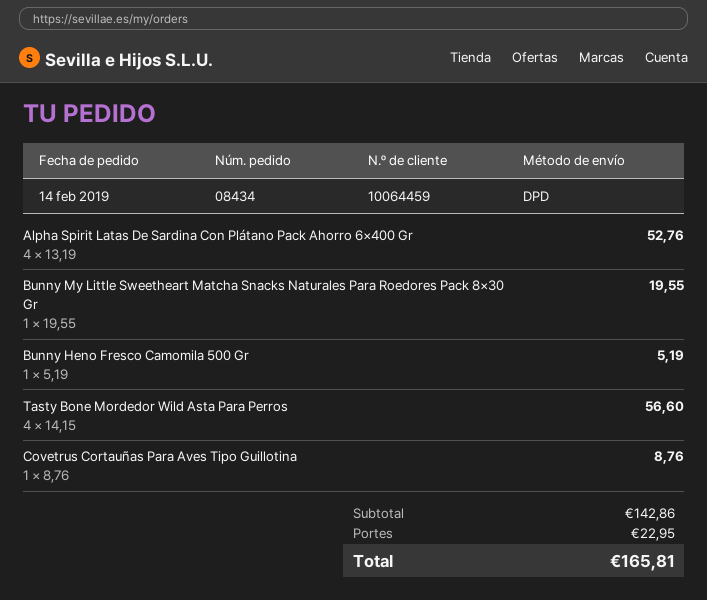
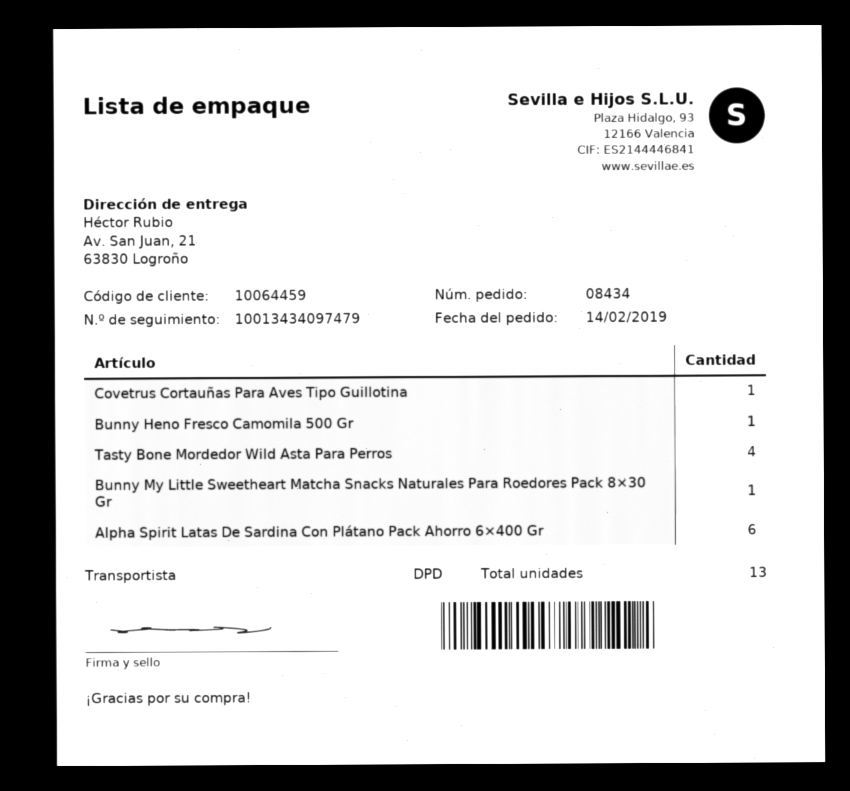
Alpha Spirit Latas De Sardina Con Plátano Pack Ahorro 6×400 Gr: 4 -> 6

